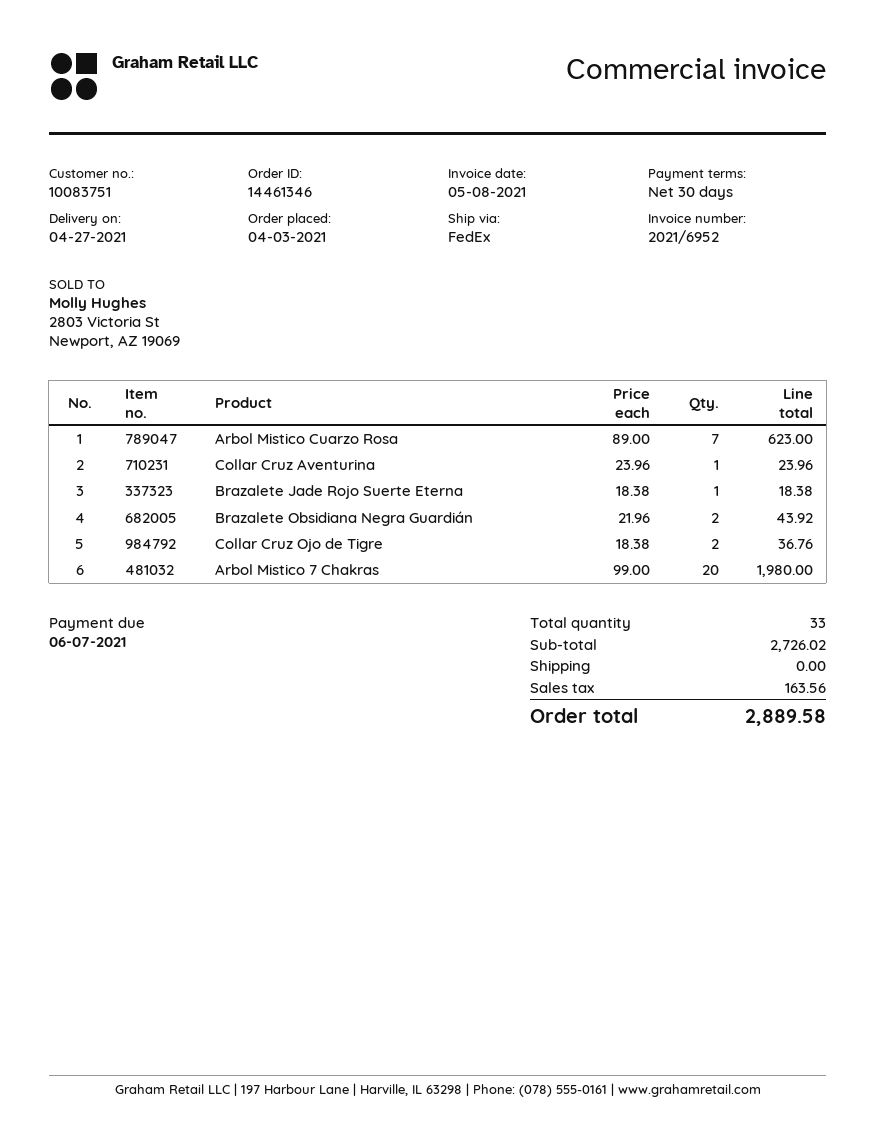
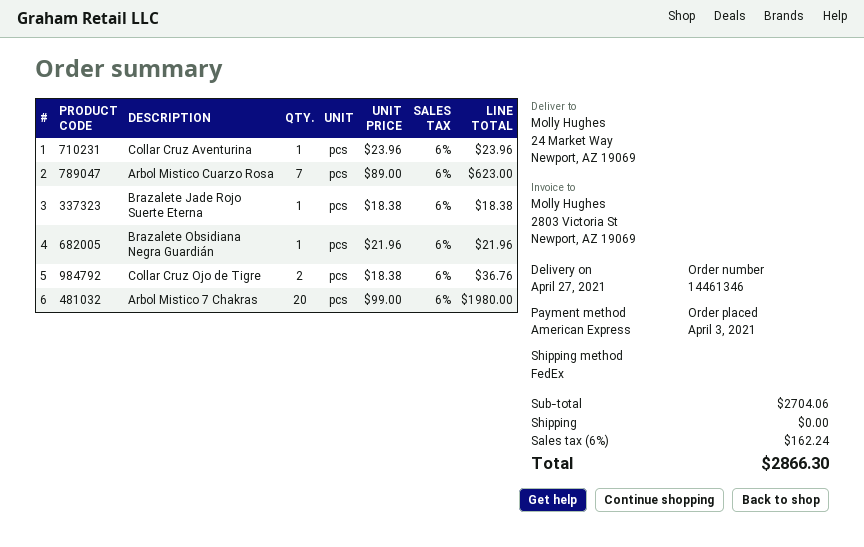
Brazalete Obsidiana Negra Guardián: 2 x 21.96 = 43.92 -> 1 x 21.96 = 21.96
subtotal: 2726.02 -> 2704.06
tax: 163.56 -> 162.24
total: 2889.58 -> 2866.30

